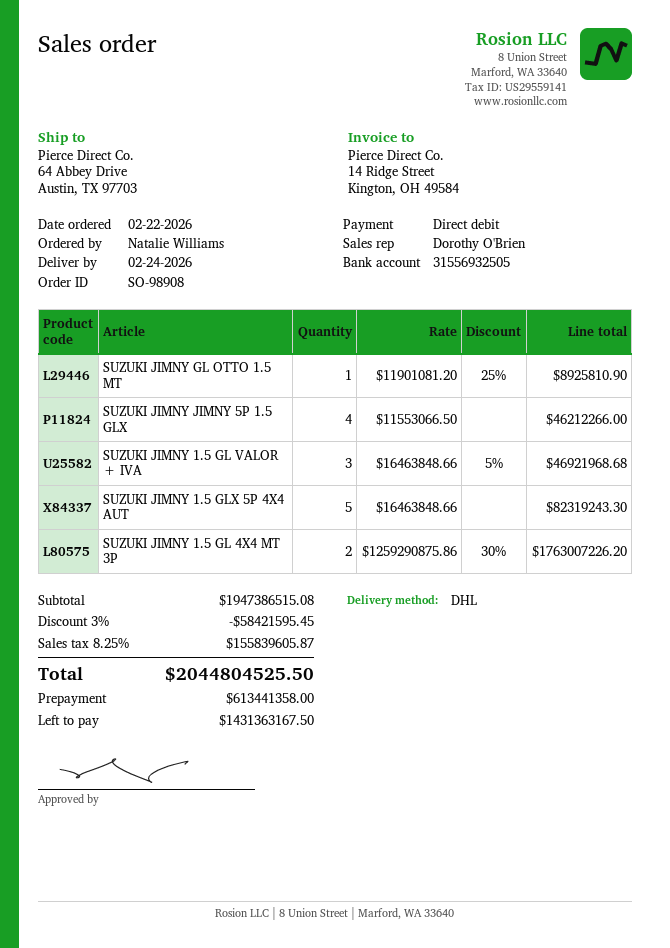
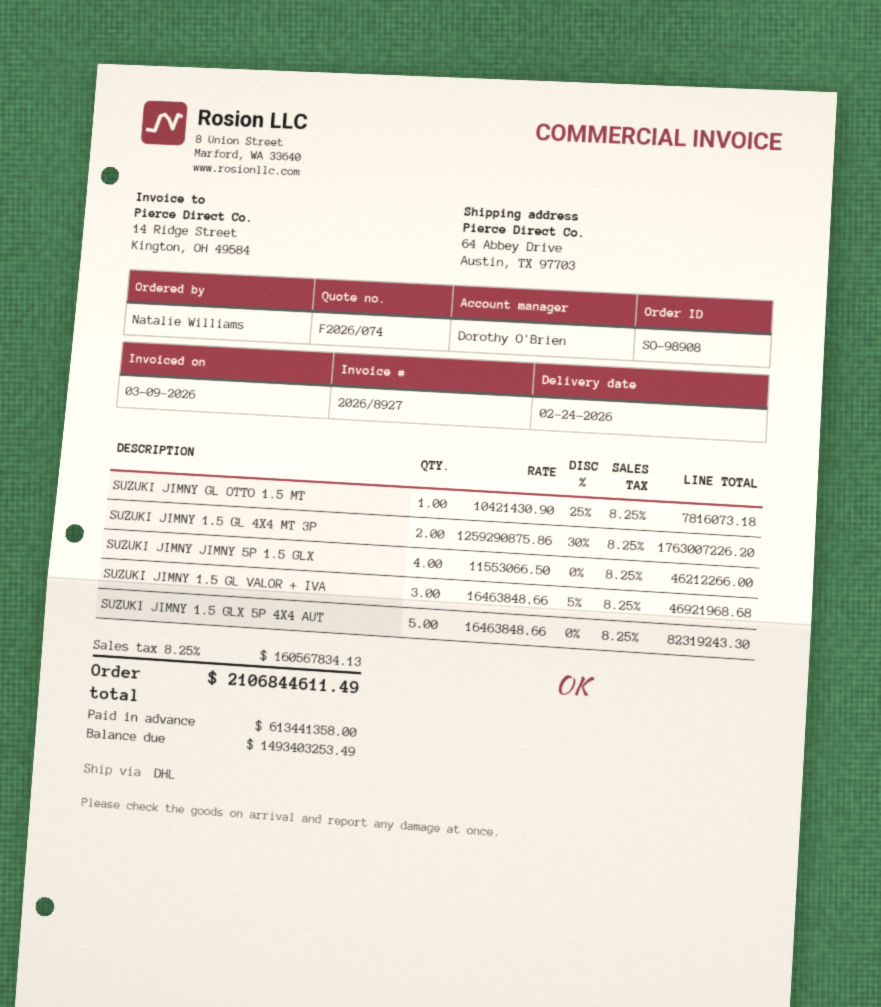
SUZUKI JIMNY GL OTTO 1.5 MT: 1 x 11901081.20 - 25% = 8925810.90 -> 1 x 10421430.90 - 25% = 7816073.18
discount: 3% = 58421595.45 -> none
tax: 8.25% = 155839605.87 -> 8.25% = 160567834.13
total: 2044804525.50 -> 2106844611.49
balance: 1431363167.50 -> 1493403253.49

